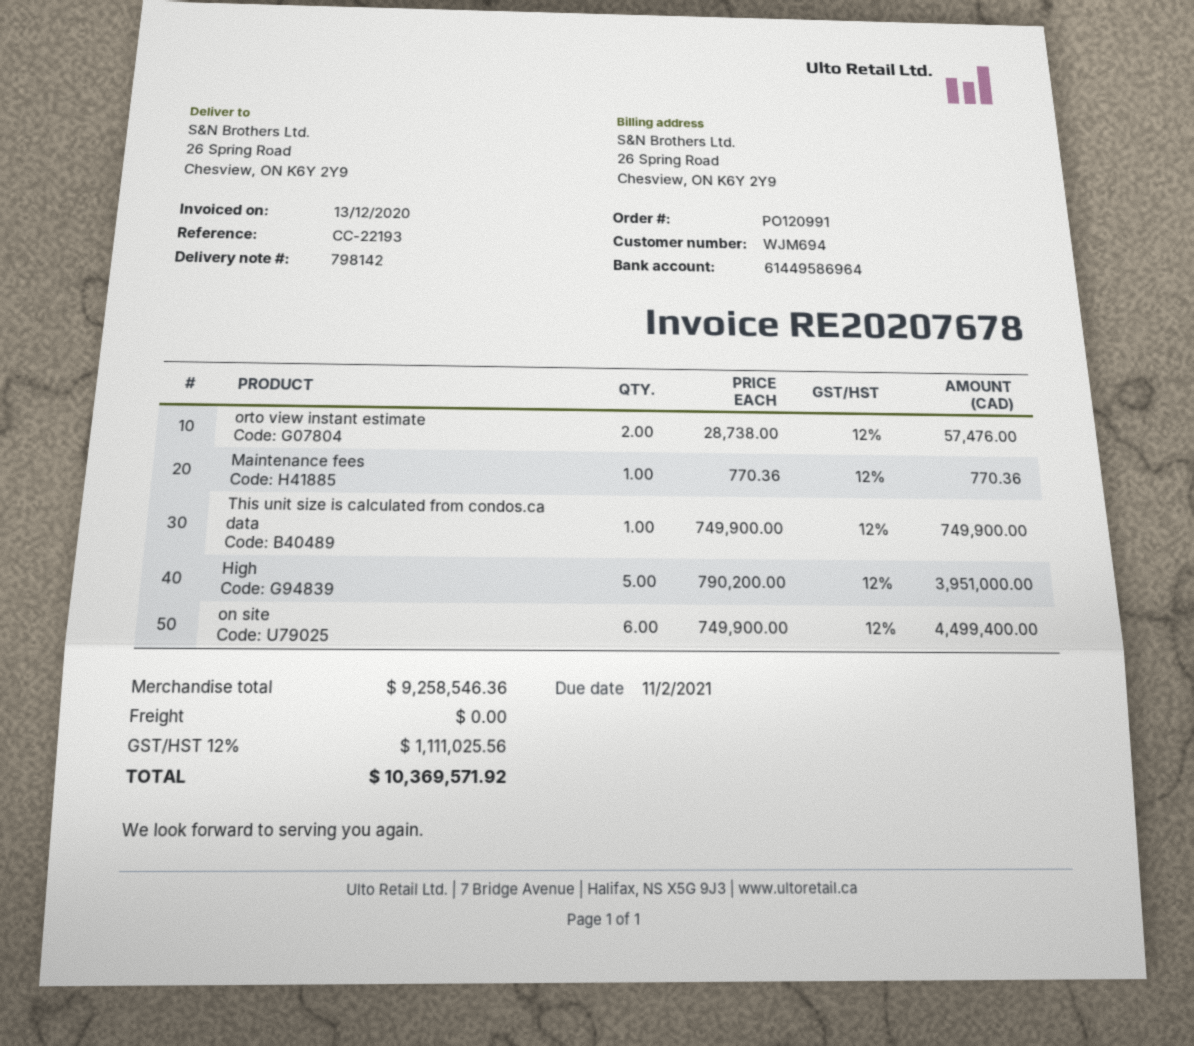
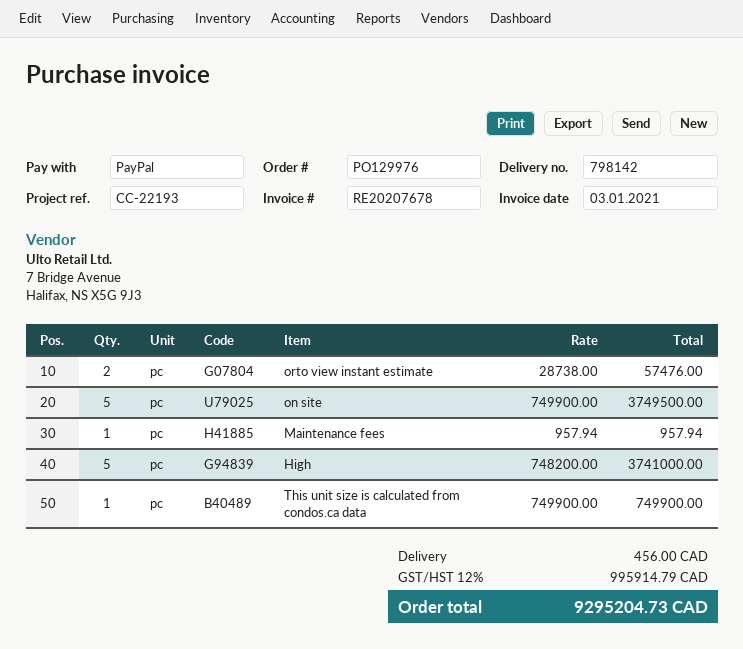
order number: PO120991 -> PO129976
invoice date: 2020-12-13 -> 2021-01-03
Maintenance fees: 1 x 770.36 = 770.36 -> 1 x 957.94 = 957.94
High: 5 x 790200.00 = 3951000.00 -> 5 x 748200.00 = 3741000.00
on site: 6 x 749900.00 = 4499400.00 -> 5 x 749900.00 = 3749500.00
shipping: 0.00 -> 456.00
tax: 12% = 1111025.56 -> 12% = 995914.79
total: 10369571.92 -> 9295204.73

